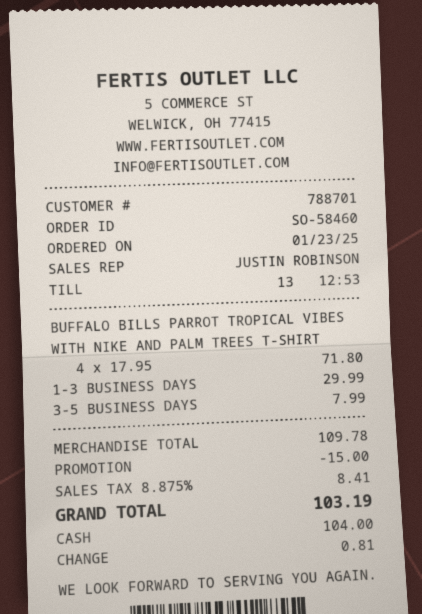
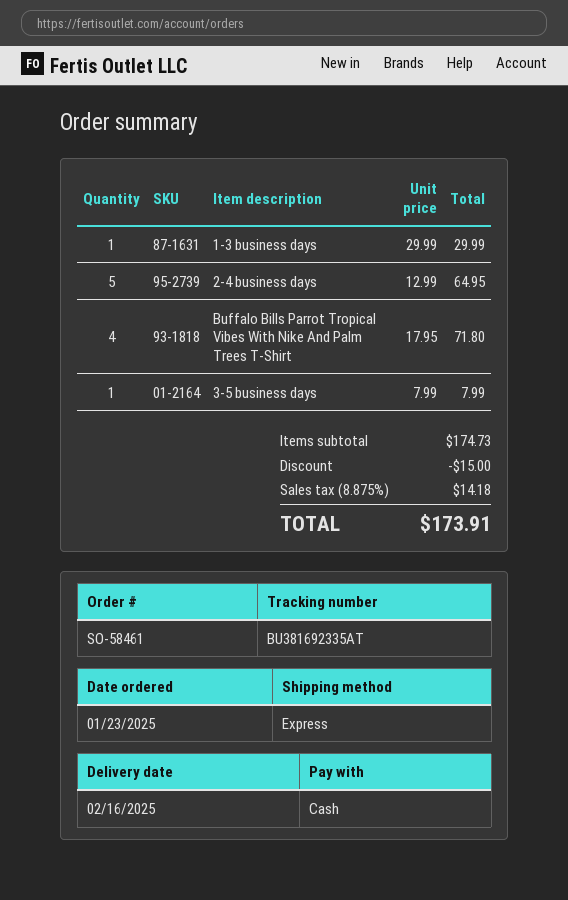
order number: SO-58460 -> SO-58461
2-4 business days: none -> 5 x 12.99 = 64.95
subtotal: 109.78 -> 174.73
tax: 8.875% = 8.41 -> 8.875% = 14.18
total: 103.19 -> 173.91

